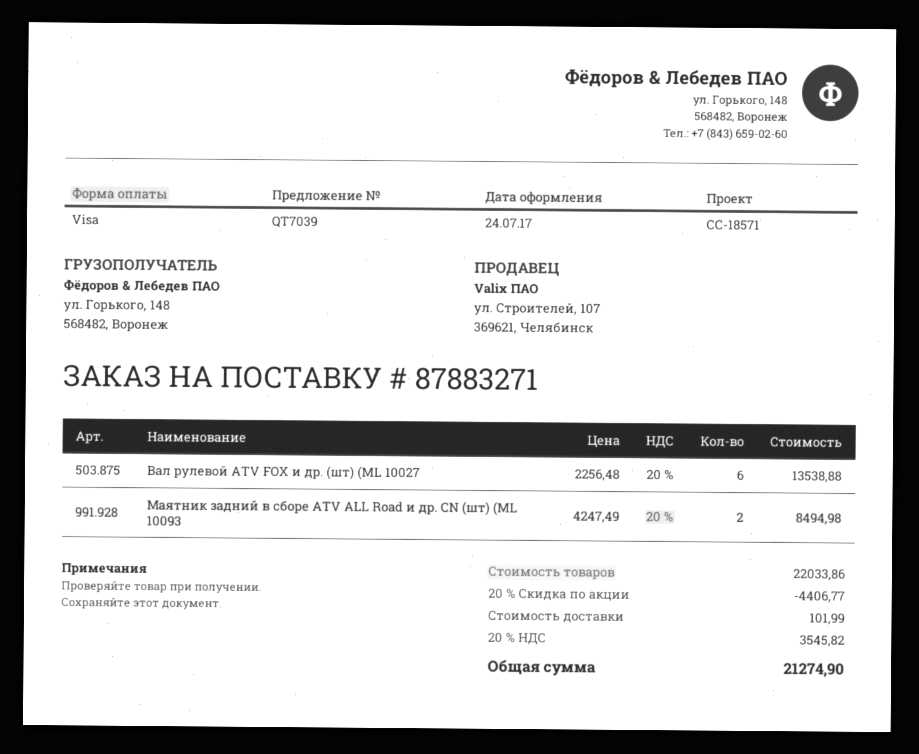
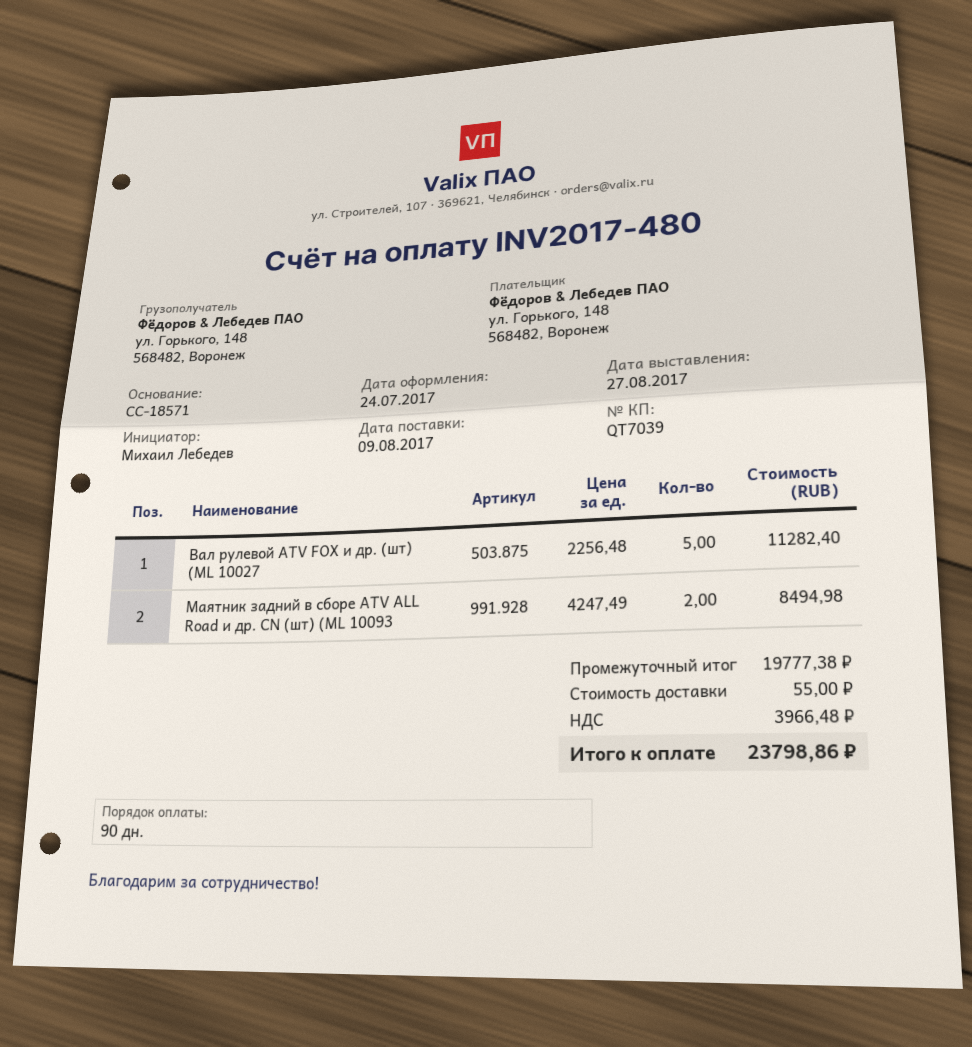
Вал рулевой ATV FOX и др. (шт) (ML 10027: 6 x 2256.48 = 13538.88 -> 5 x 2256.48 = 11282.40
subtotal: 22033.86 -> 19777.38
discount: 20% = 4406.77 -> none
shipping: 101.99 -> 55.00
tax: 3545.82 -> 3966.48
total: 21274.90 -> 23798.86

